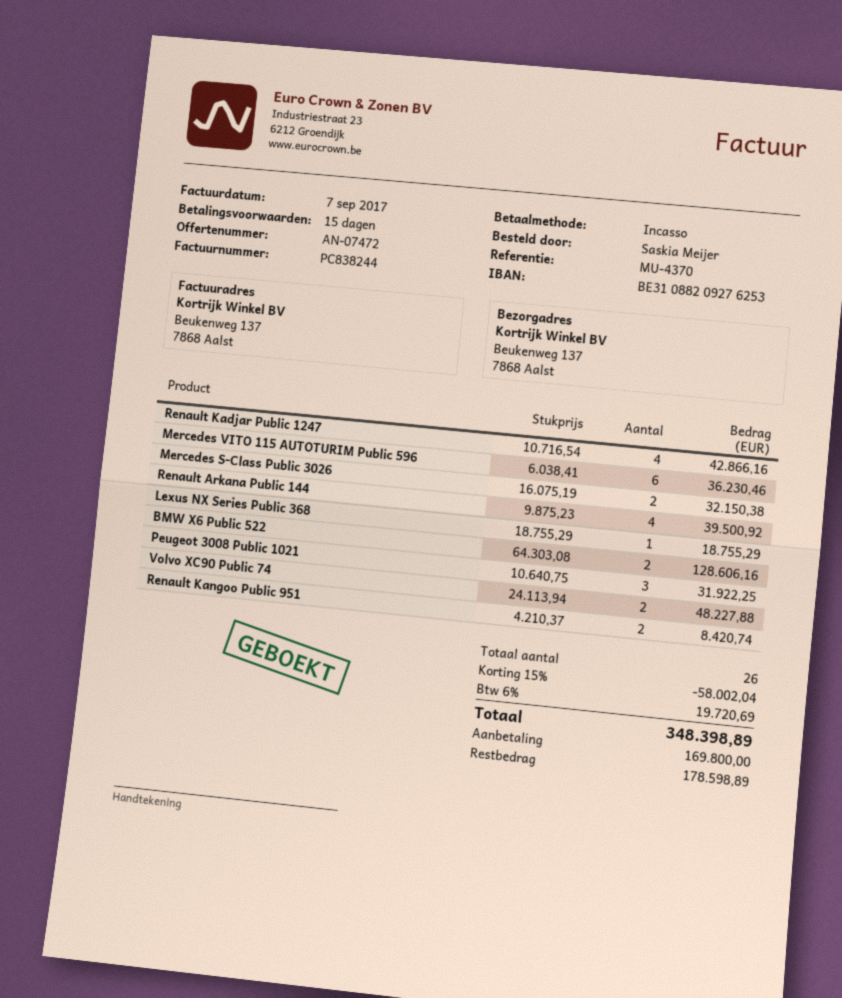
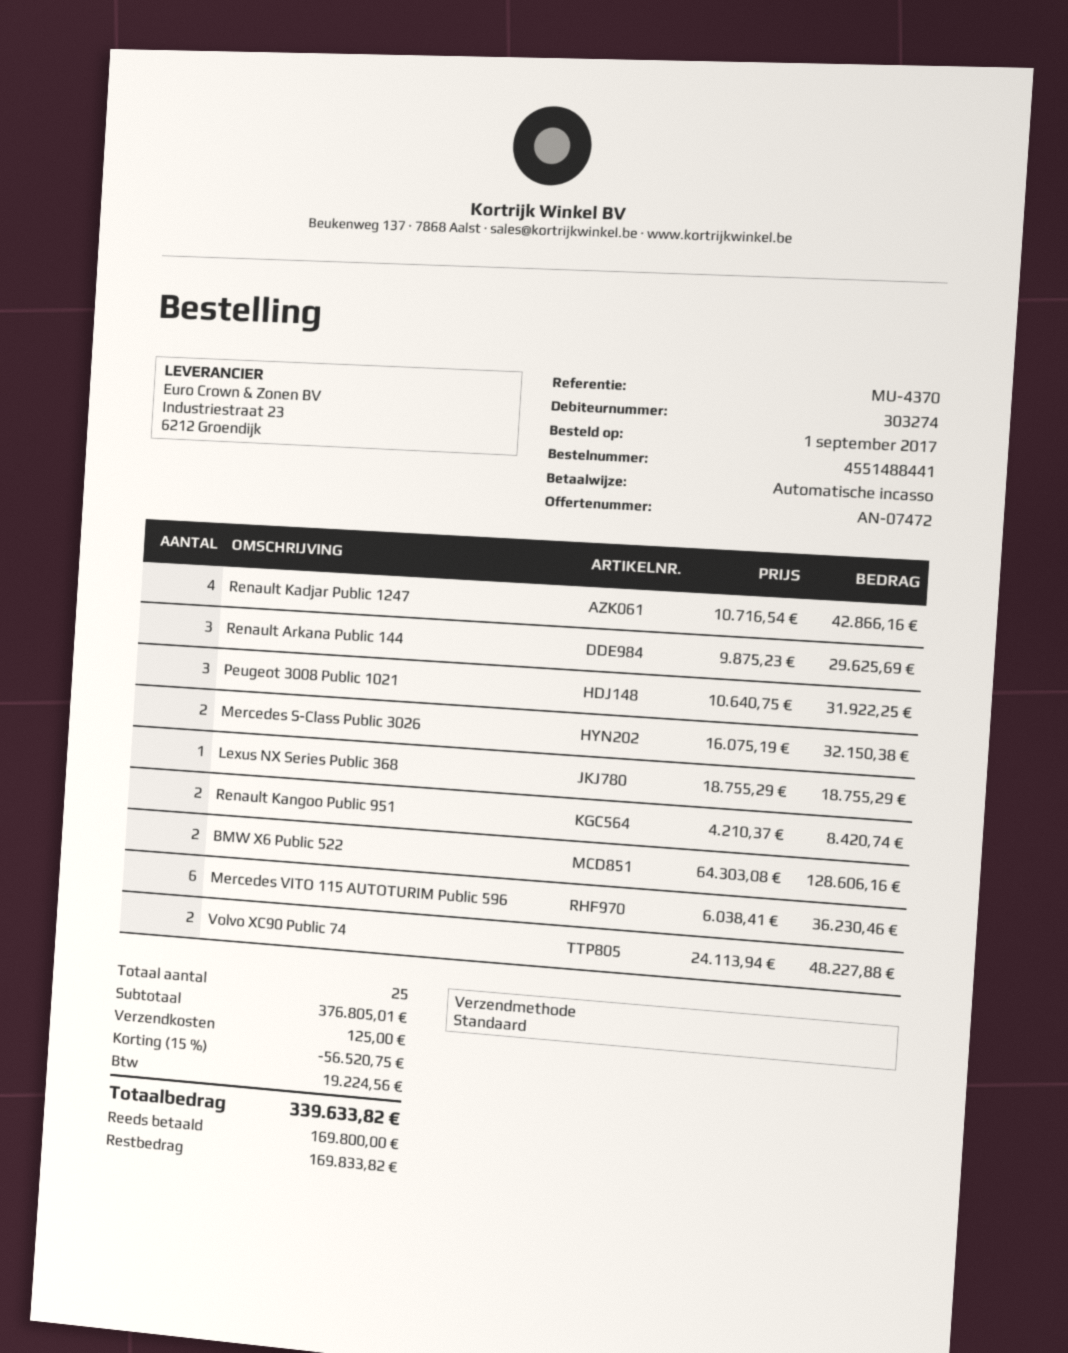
Renault Arkana Public 144: 4 x 9875.23 = 39500.92 -> 3 x 9875.23 = 29625.69
total quantity: 26 -> 25
discount: 15% = 58002.04 -> 15% = 56520.75
shipping: none -> 125.00
tax: 19720.69 -> 19224.56
total: 348398.89 -> 339633.82
balance: 178598.89 -> 169833.82

